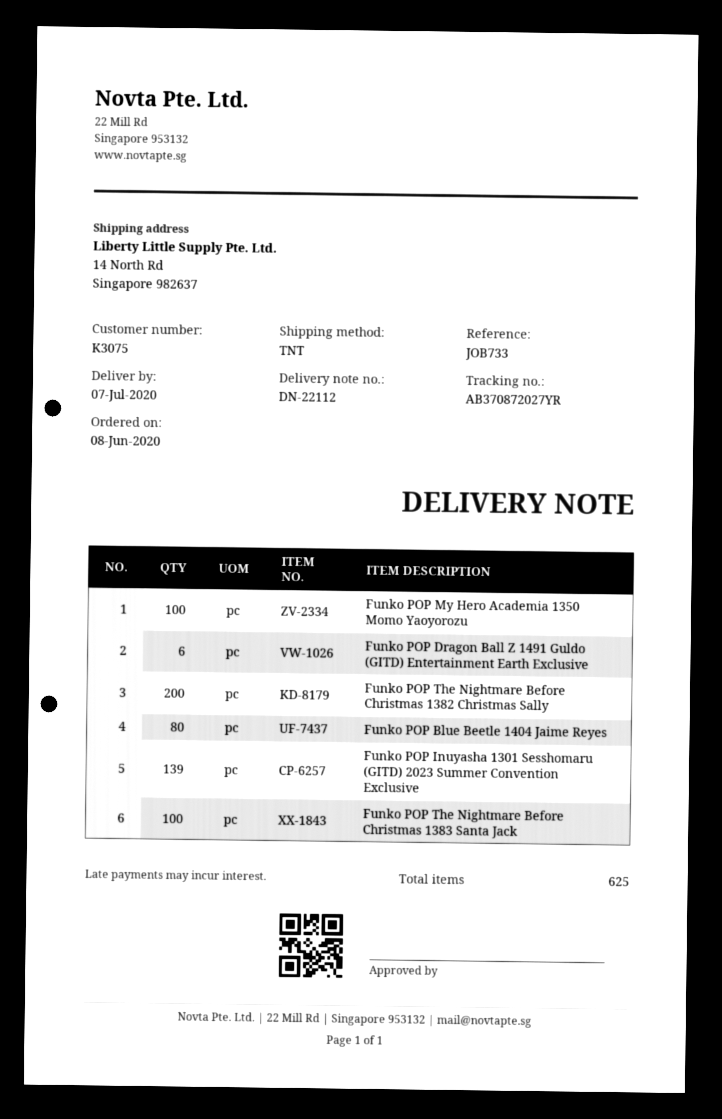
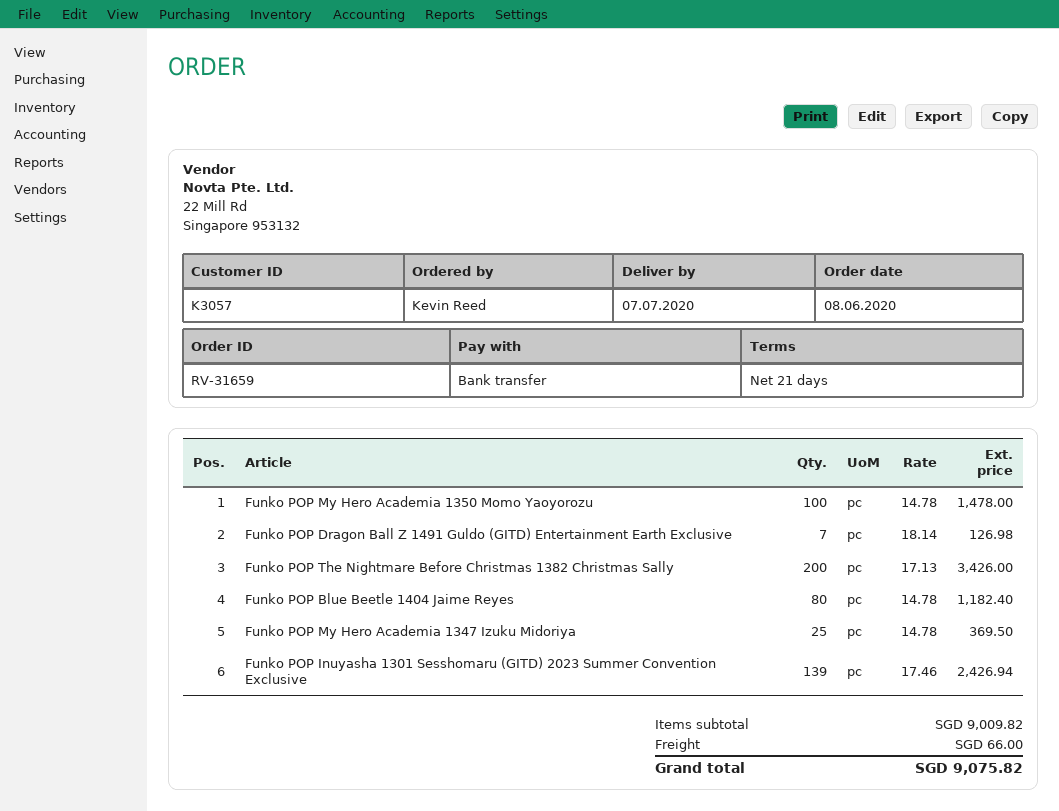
customer number: K3075 -> K3057
Funko POP Dragon Ball Z 1491 Guldo (GITD) Entertainment Earth Exclusive: 6 -> 7
Funko POP The Nightmare Before Christmas 1383 Santa Jack: 100 -> none
Funko POP My Hero Academia 1347 Izuku Midoriya: none -> 25

